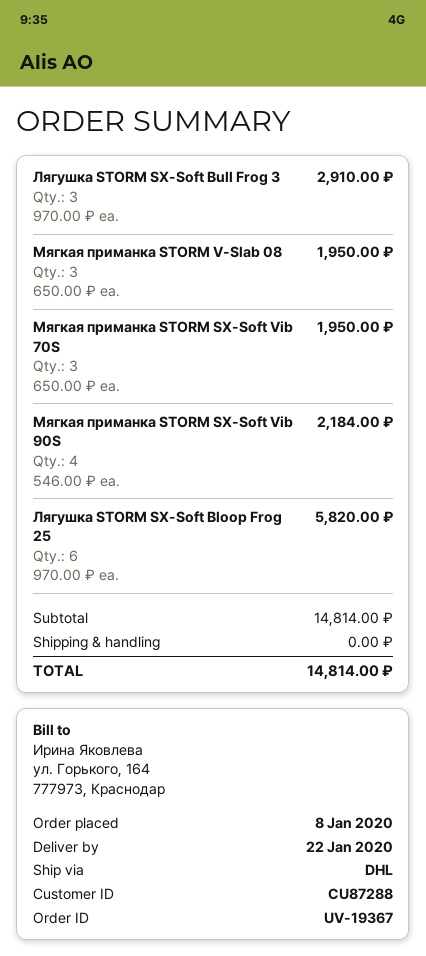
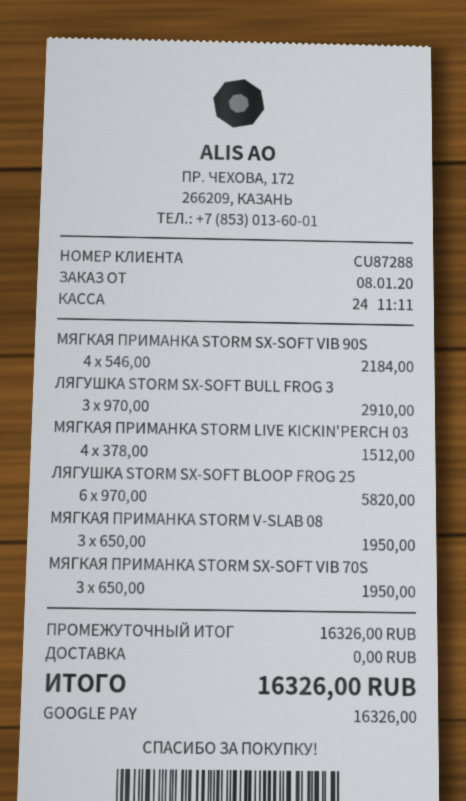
МЯГКАЯ ПРИМАНКА STORM LIVE KICKIN'PERCH 03: none -> 4 x 378.00 = 1512.00
subtotal: 14814.00 -> 16326.00
total: 14814.00 -> 16326.00

